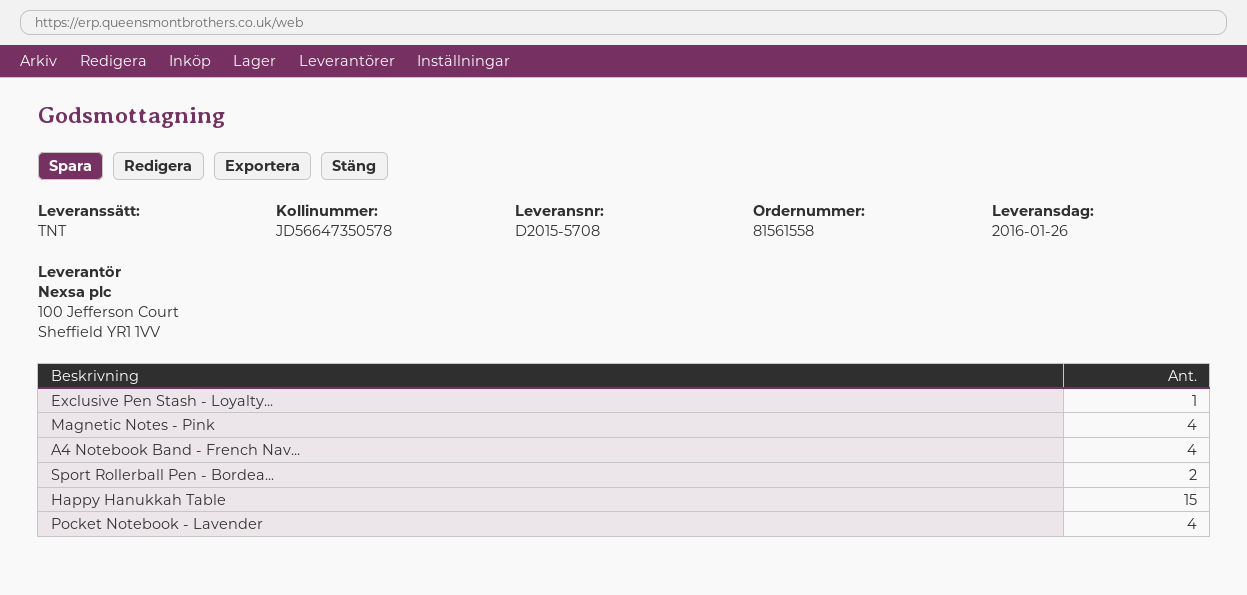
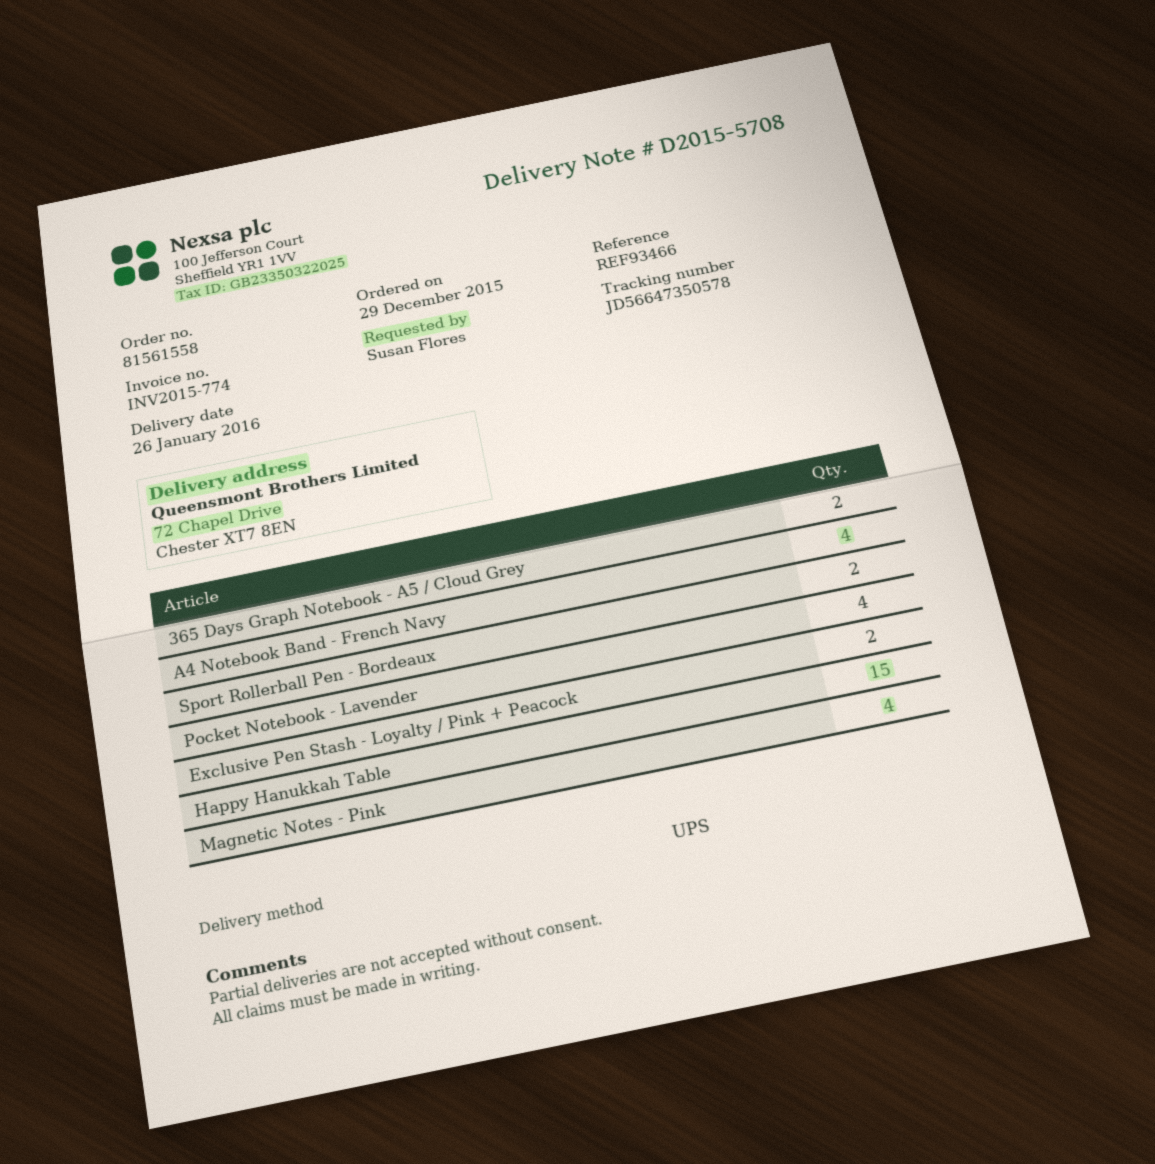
shipping method: TNT -> UPS
Exclusive Pen Stash - Loyalty...: 1 -> 2
365 Days Graph Notebook - A5 / Cloud Grey: none -> 2

